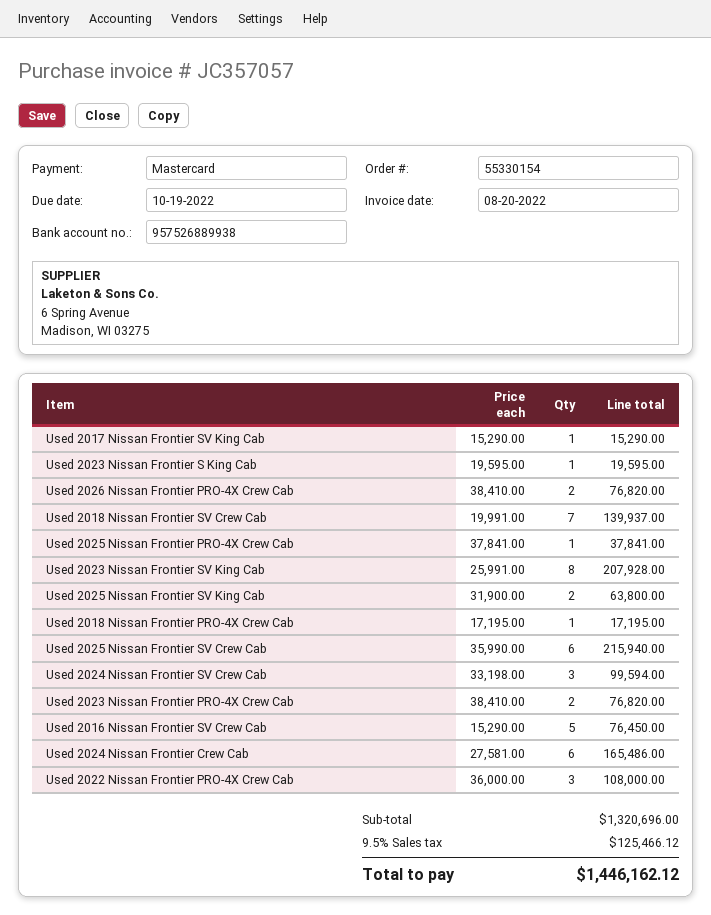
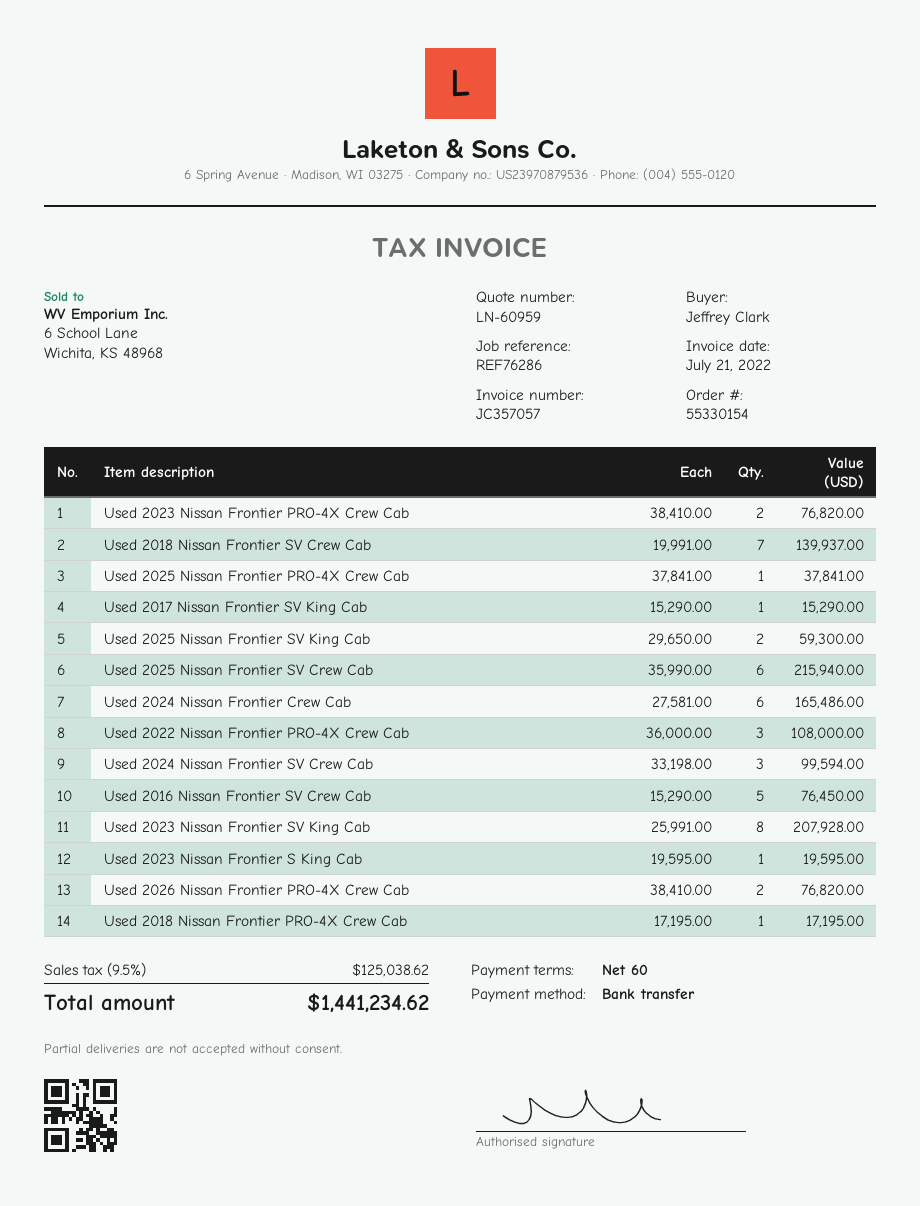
invoice date: 2022-08-20 -> 2022-07-21
payment method: Mastercard -> bank transfer
Used 2025 Nissan Frontier SV King Cab: 2 x 31900.00 = 63800.00 -> 2 x 29650.00 = 59300.00
tax: 9.5% = 125466.12 -> 9.5% = 125038.62
total: 1446162.12 -> 1441234.62

